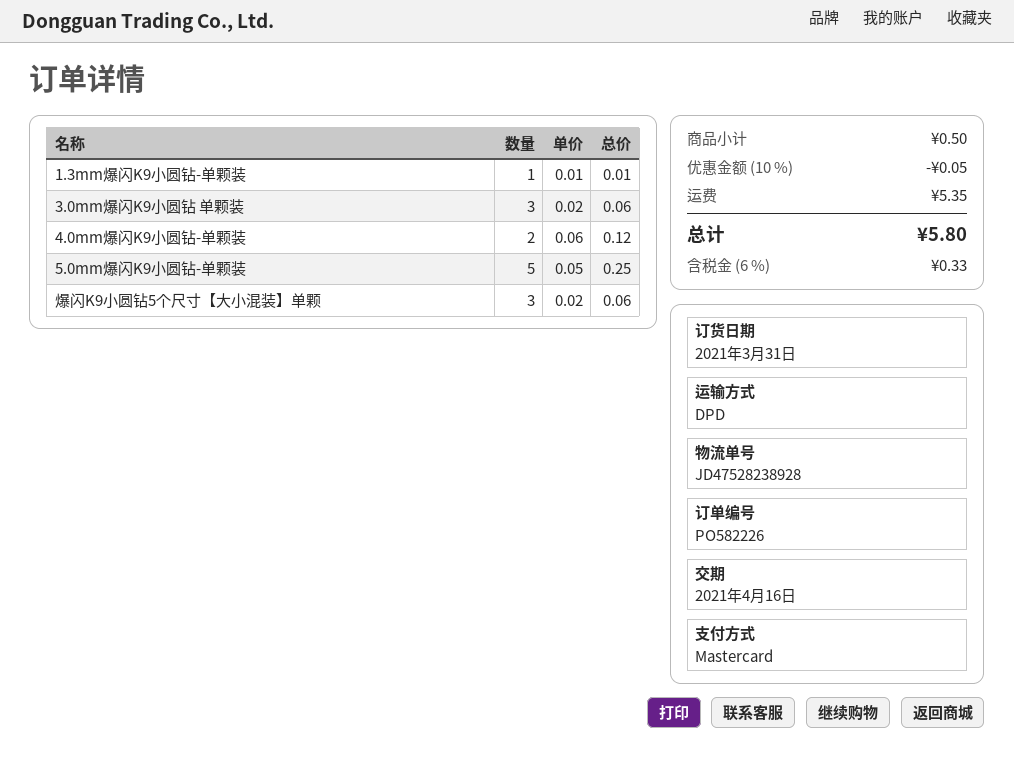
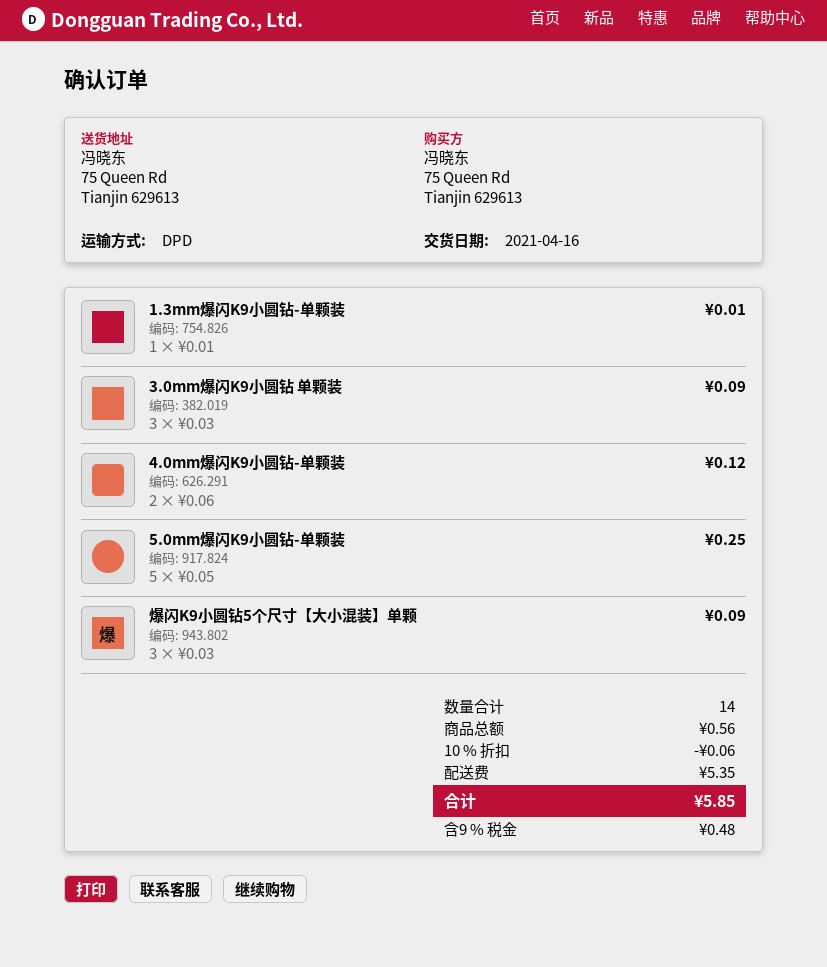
3.0mm爆闪K9小圆钻 单颗装: 3 x 0.02 = 0.06 -> 3 x 0.03 = 0.09
爆闪K9小圆钻5个尺寸【大小混装】单颗: 3 x 0.02 = 0.06 -> 3 x 0.03 = 0.09
subtotal: 0.50 -> 0.56
discount: 10% = 0.05 -> 10% = 0.06
tax: 6% = 0.33 -> 9% = 0.48
total: 5.80 -> 5.85

